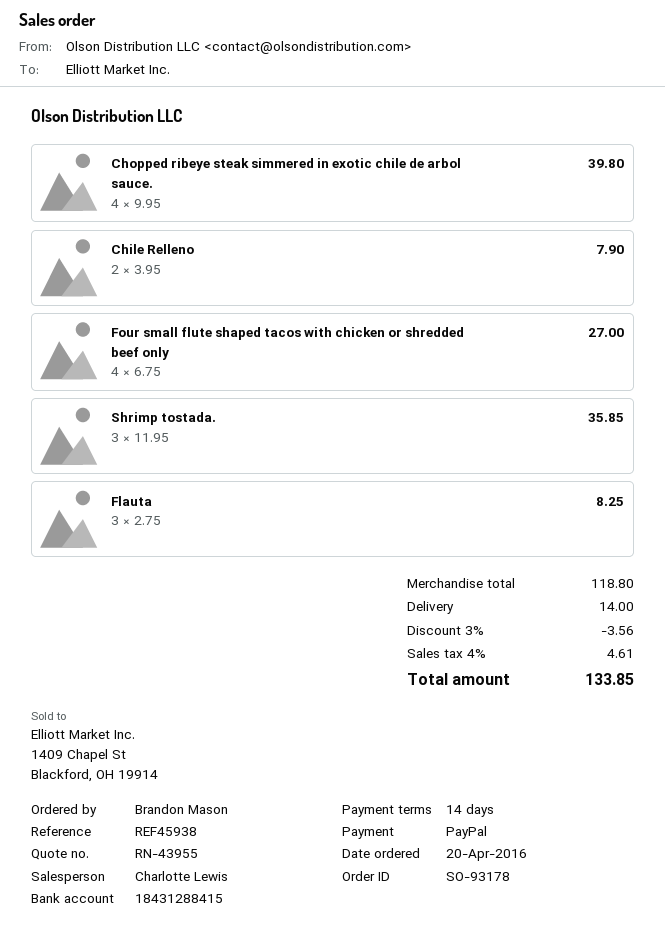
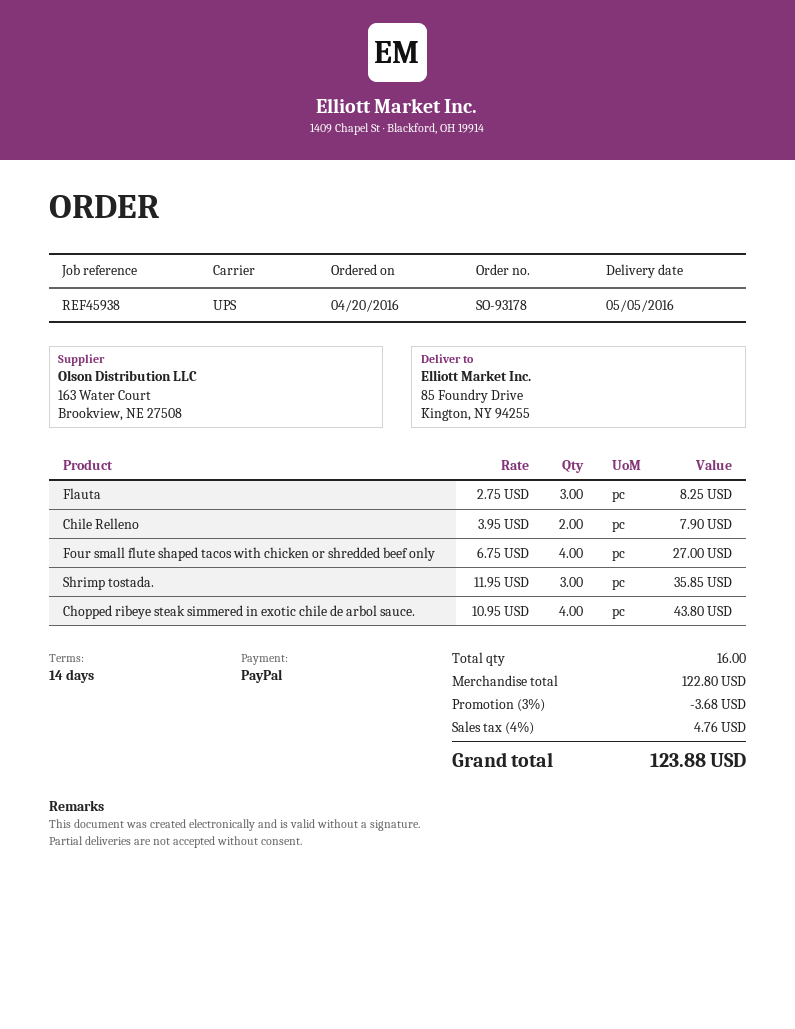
Chopped ribeye steak simmered in exotic chile de arbol sauce.: 4 x 9.95 = 39.80 -> 4 x 10.95 = 43.80
subtotal: 118.80 -> 122.80
discount: 3% = 3.56 -> 3% = 3.68
shipping: 14.00 -> none
tax: 4% = 4.61 -> 4% = 4.76
total: 133.85 -> 123.88

